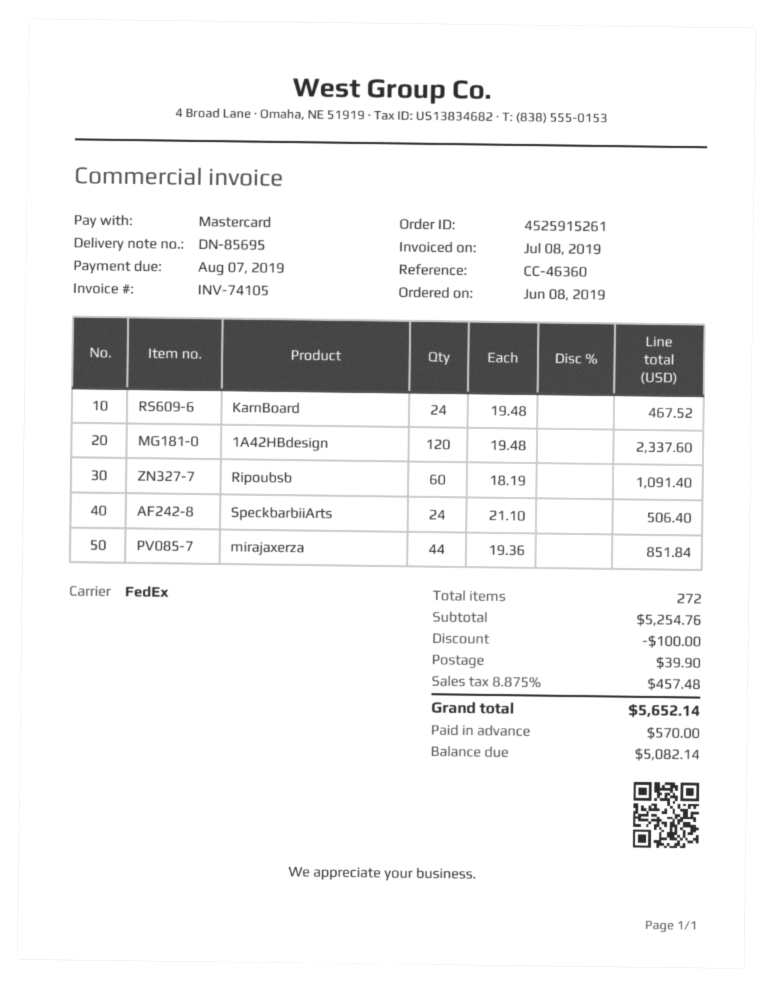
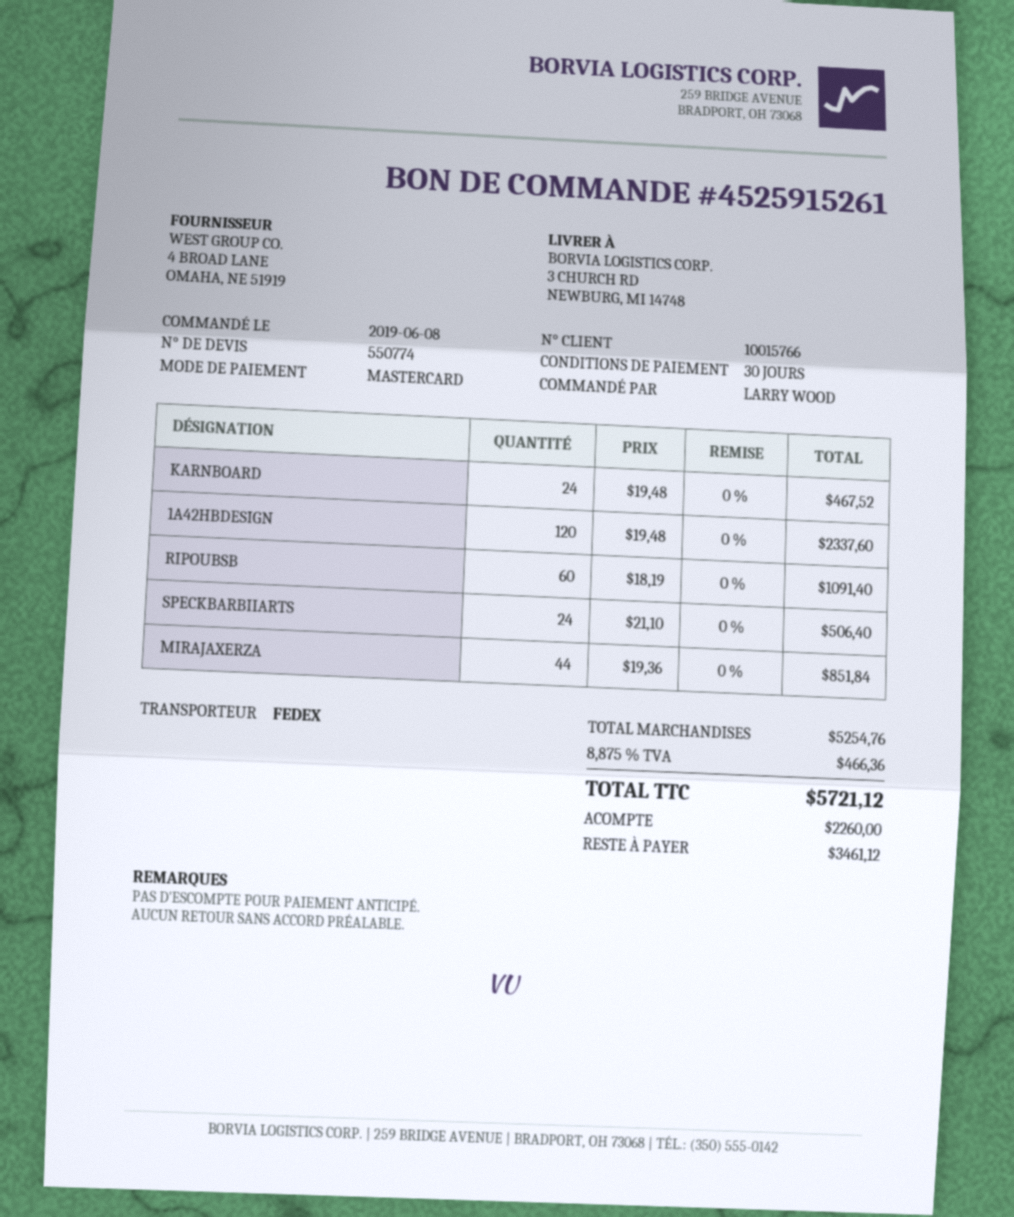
discount: 100.00 -> none
shipping: 39.90 -> none
tax: 8.875% = 457.48 -> 8.875% = 466.36
total: 5652.14 -> 5721.12
deposit: 570.00 -> 2260.00
balance: 5082.14 -> 3461.12

